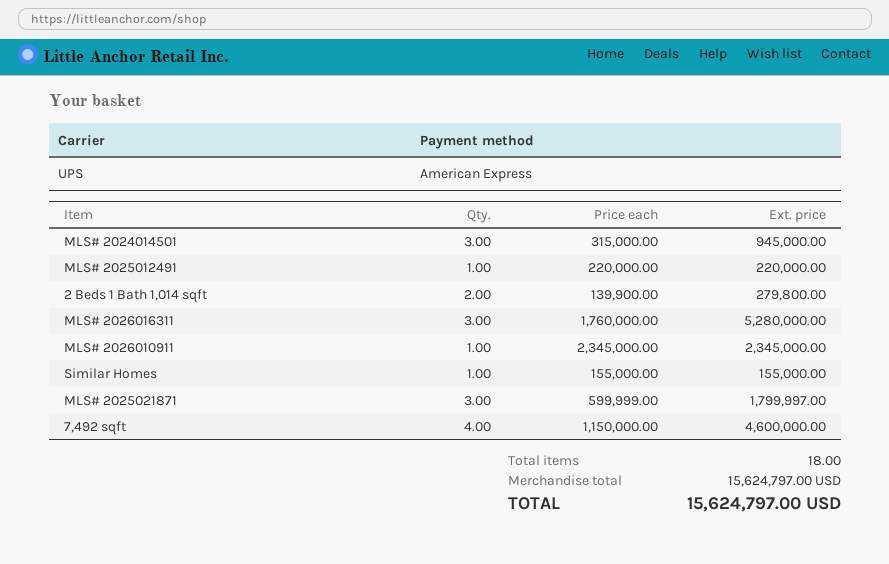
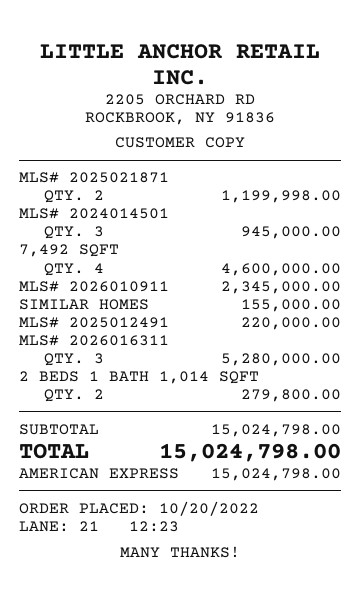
MLS# 2025021871: 3 for 1799997.00 -> 2 for 1199998.00
subtotal: 15624797.00 -> 15024798.00
total: 15624797.00 -> 15024798.00

